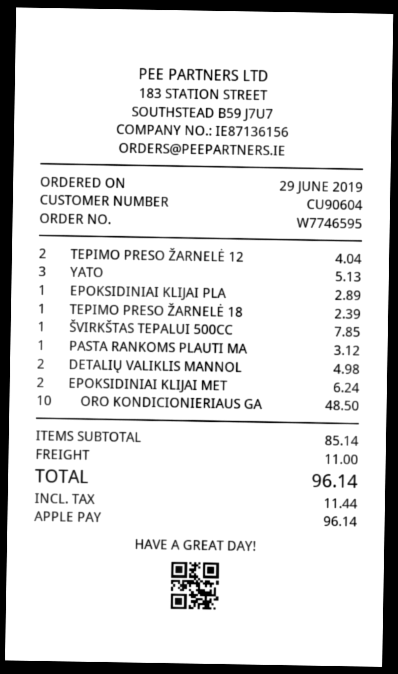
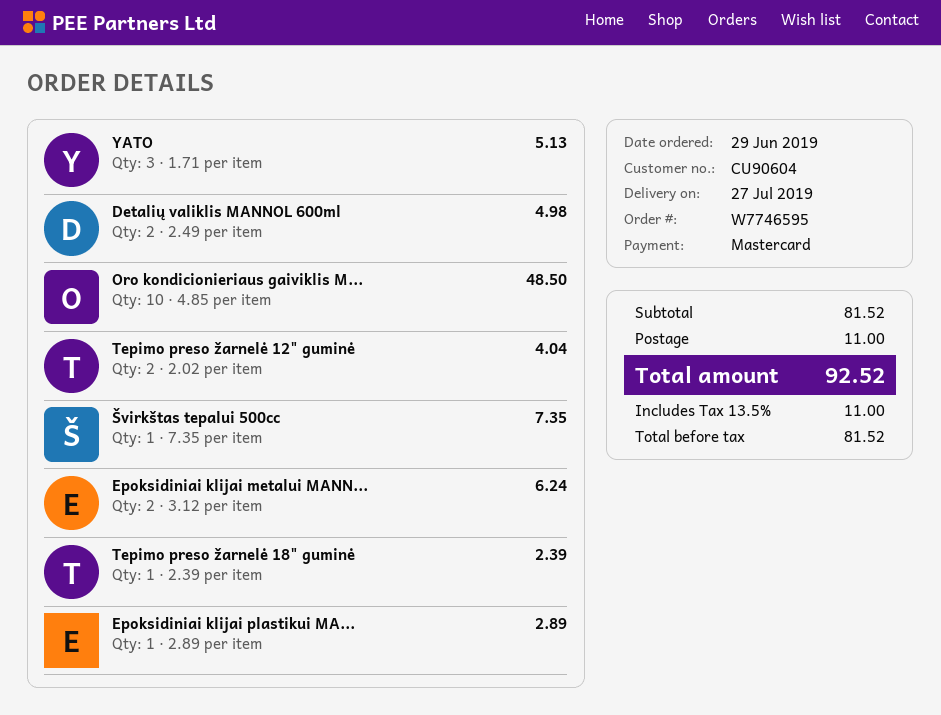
payment method: Apple Pay -> Mastercard
ŠVIRKŠTAS TEPALUI 500CC: 1 for 7.85 -> 1 for 7.35
PASTA RANKOMS PLAUTI MA: 1 for 3.12 -> none
subtotal: 85.14 -> 81.52
tax: 11.44 -> 11.00
total: 96.14 -> 92.52

